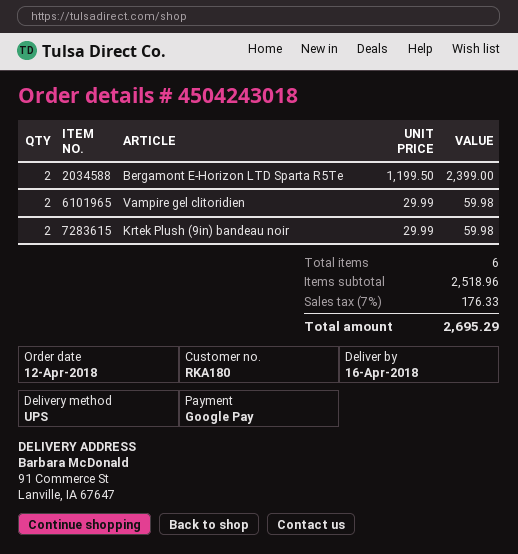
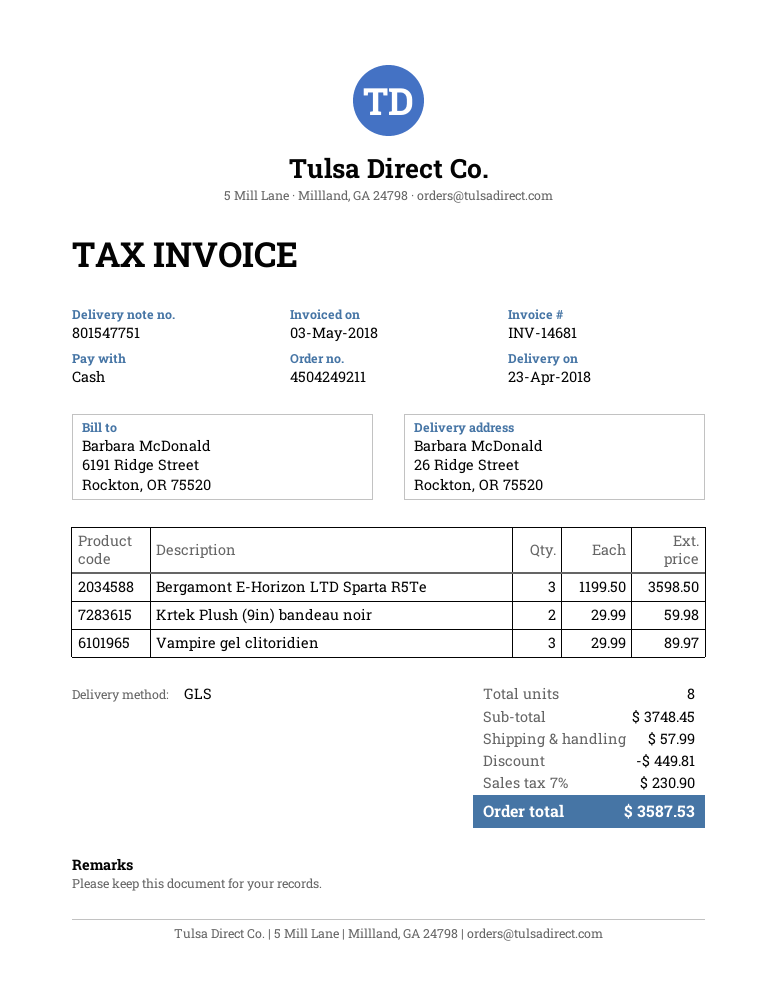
order number: 4504243018 -> 4504249211
delivery date: 2018-04-16 -> 2018-04-23
payment method: Google Pay -> cash
shipping method: UPS -> GLS
ship to: 91 Commerce St, Lanville, IA 67647 -> 26 Ridge Street, Rockton, OR 75520
Bergamont E-Horizon LTD Sparta R5Te: 2 x 1199.50 = 2399.00 -> 3 x 1199.50 = 3598.50
Vampire gel clitoridien: 2 x 29.99 = 59.98 -> 3 x 29.99 = 89.97
total quantity: 6 -> 8
subtotal: 2518.96 -> 3748.45
discount: none -> 449.81
shipping: none -> 57.99
tax: 7% = 176.33 -> 7% = 230.90
total: 2695.29 -> 3587.53

